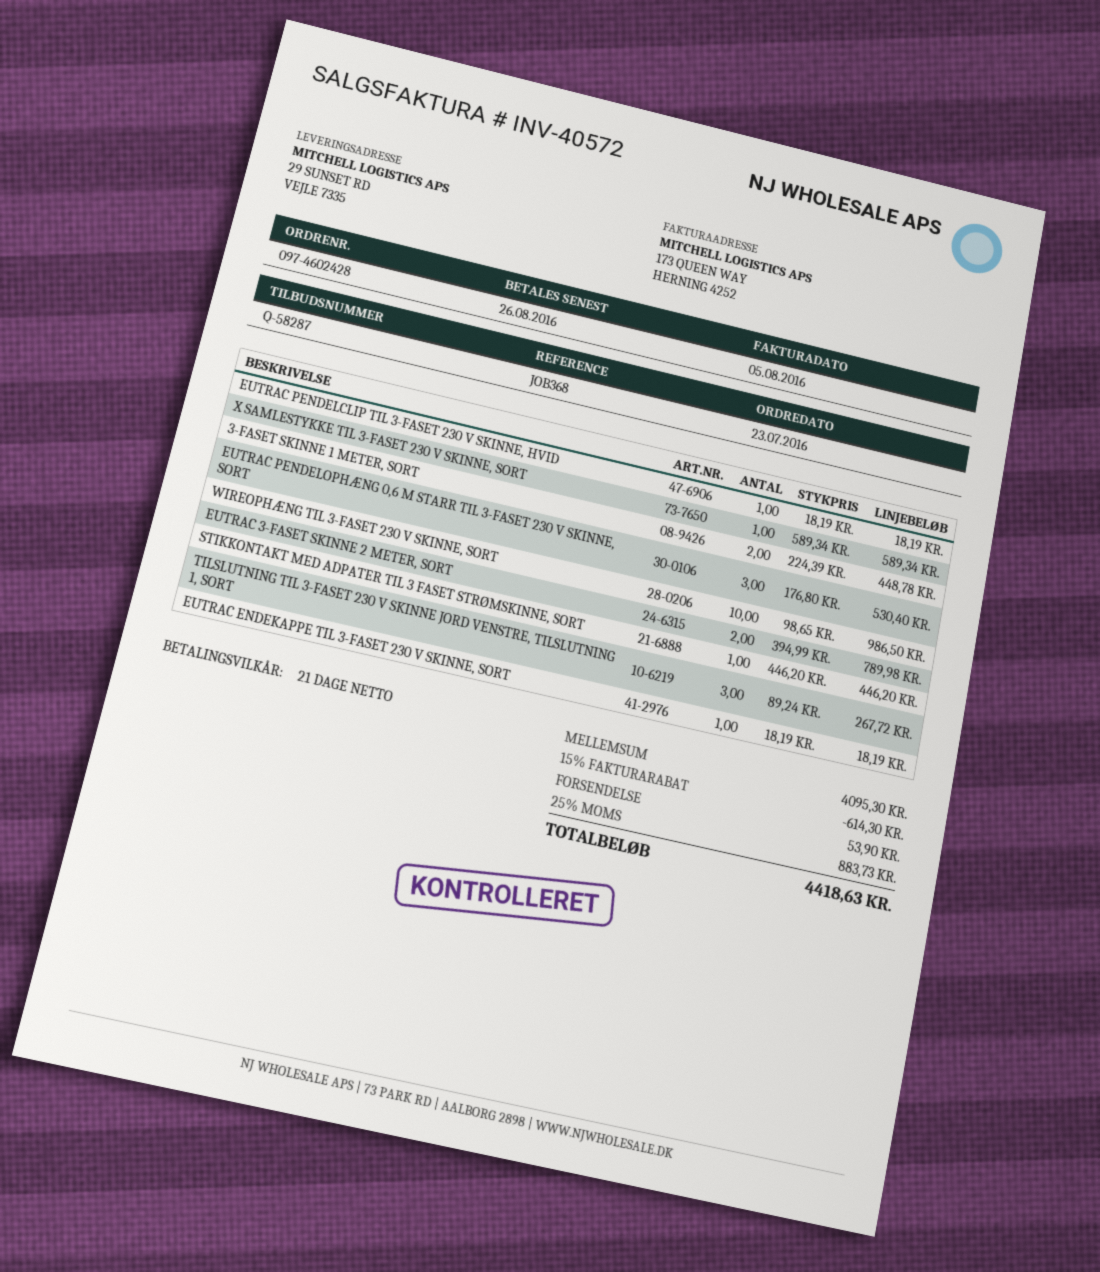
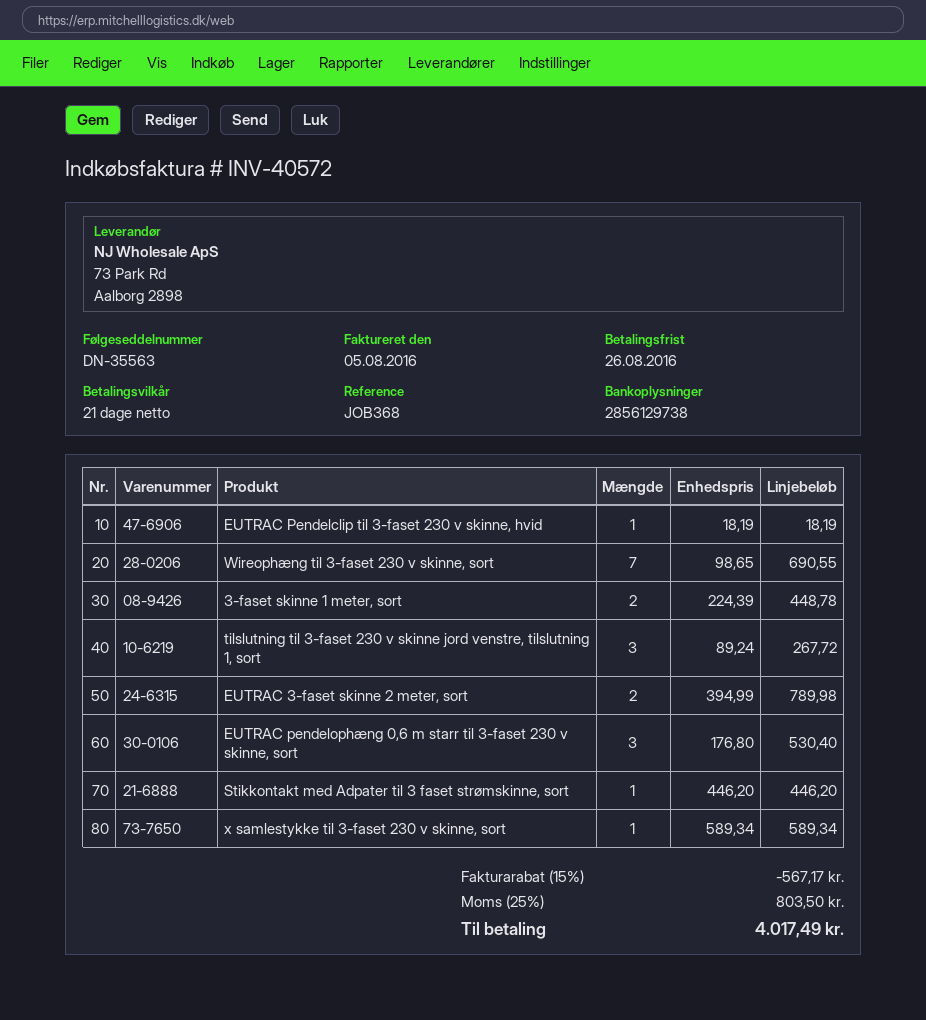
WIREOPHÆNG TIL 3-FASET 230 V SKINNE, SORT: 10 x 98.65 = 986.50 -> 7 x 98.65 = 690.55
EUTRAC ENDEKAPPE TIL 3-FASET 230 V SKINNE, SORT: 1 x 18.19 = 18.19 -> none
discount: 15% = 614.30 -> 15% = 567.17
shipping: 53.90 -> none
tax: 25% = 883.73 -> 25% = 803.50
total: 4418.63 -> 4017.49

